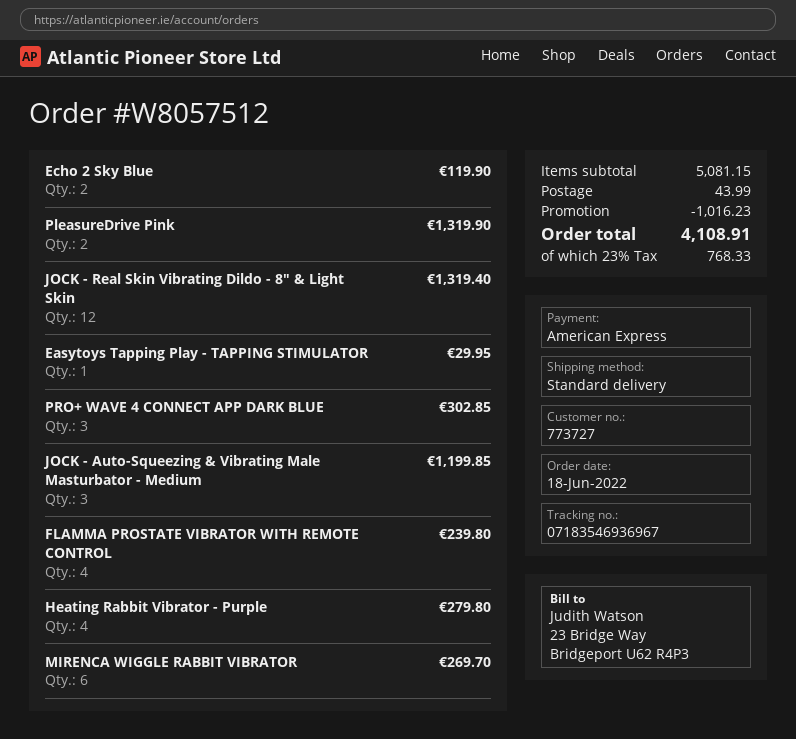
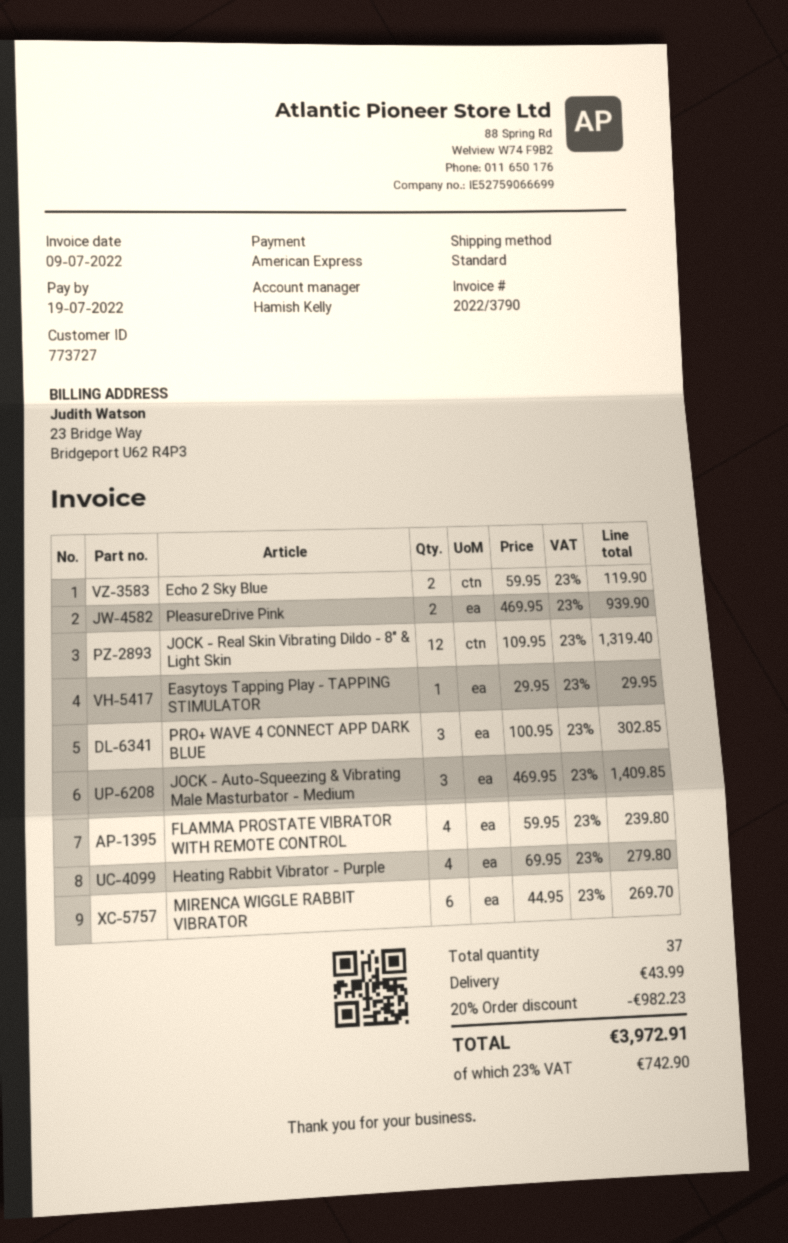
PleasureDrive Pink: 2 for 1319.90 -> 2 for 939.90
JOCK - Auto-Squeezing & Vibrating Male Masturbator - Medium: 3 for 1199.85 -> 3 for 1409.85
discount: 1016.23 -> 982.23
tax: 23% = 768.33 -> 23% = 742.90
total: 4108.91 -> 3972.91

